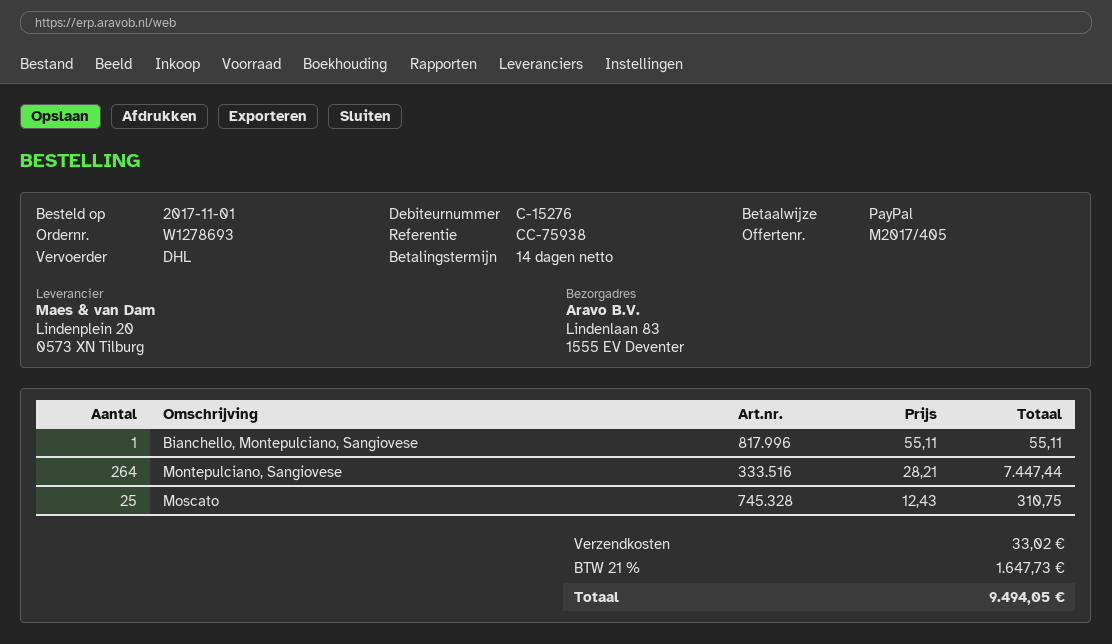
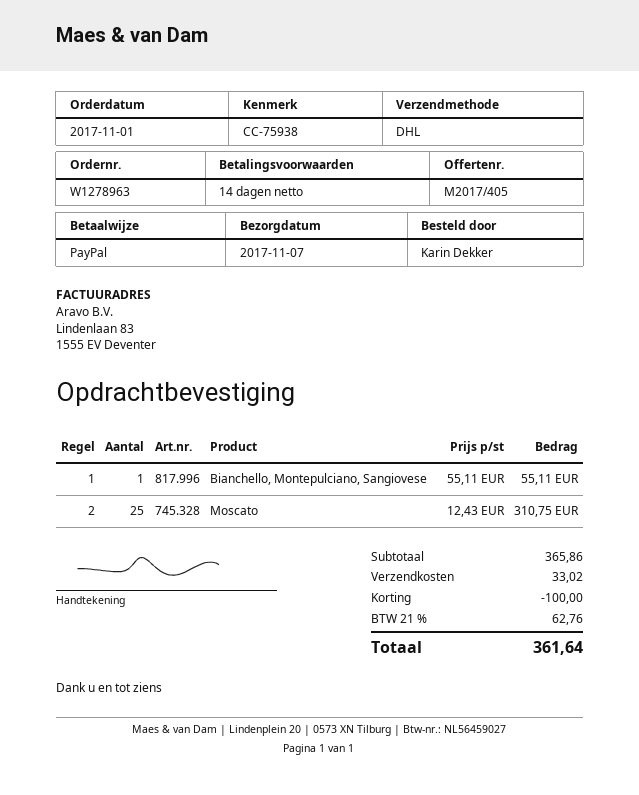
order number: W1278693 -> W1278963
Montepulciano, Sangiovese: 264 x 28.21 = 7447.44 -> none
discount: none -> 100.00
tax: 21% = 1647.73 -> 21% = 62.76
total: 9494.05 -> 361.64

